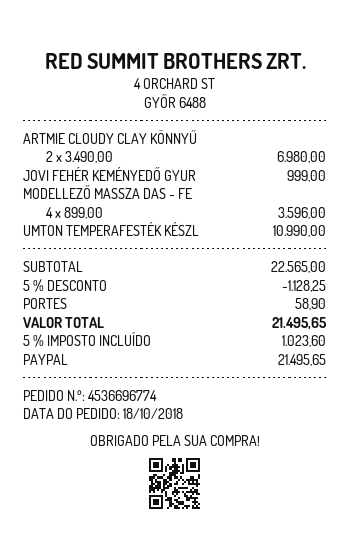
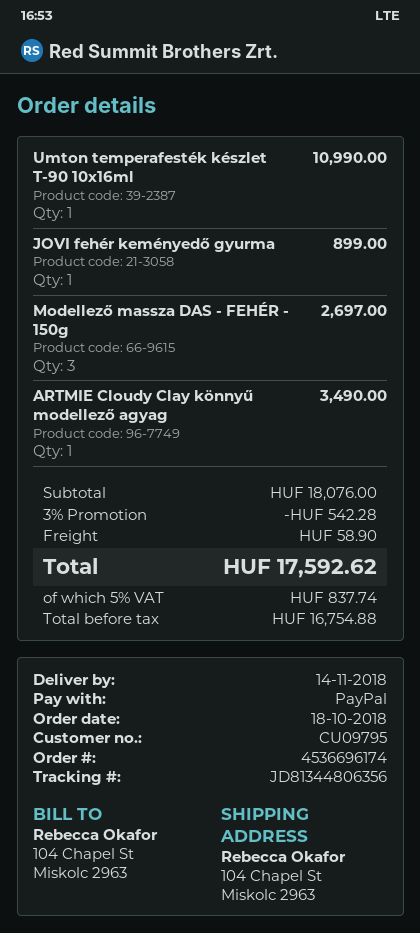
order number: 4536696774 -> 4536696174
ARTMIE CLOUDY CLAY KÖNNYŰ: 2 for 6980.00 -> 1 for 3490.00
JOVI FEHÉR KEMÉNYEDŐ GYUR: 1 for 999.00 -> 1 for 899.00
MODELLEZŐ MASSZA DAS - FE: 4 for 3596.00 -> 3 for 2697.00
subtotal: 22565.00 -> 18076.00
discount: 5% = 1128.25 -> 3% = 542.28
tax: 5% = 1023.60 -> 5% = 837.74
total: 21495.65 -> 17592.62

